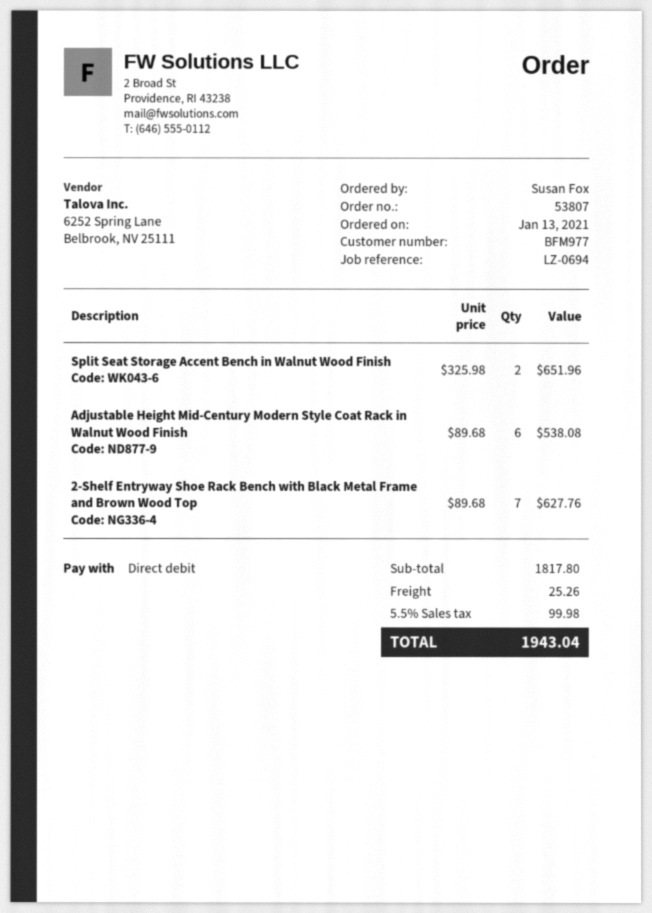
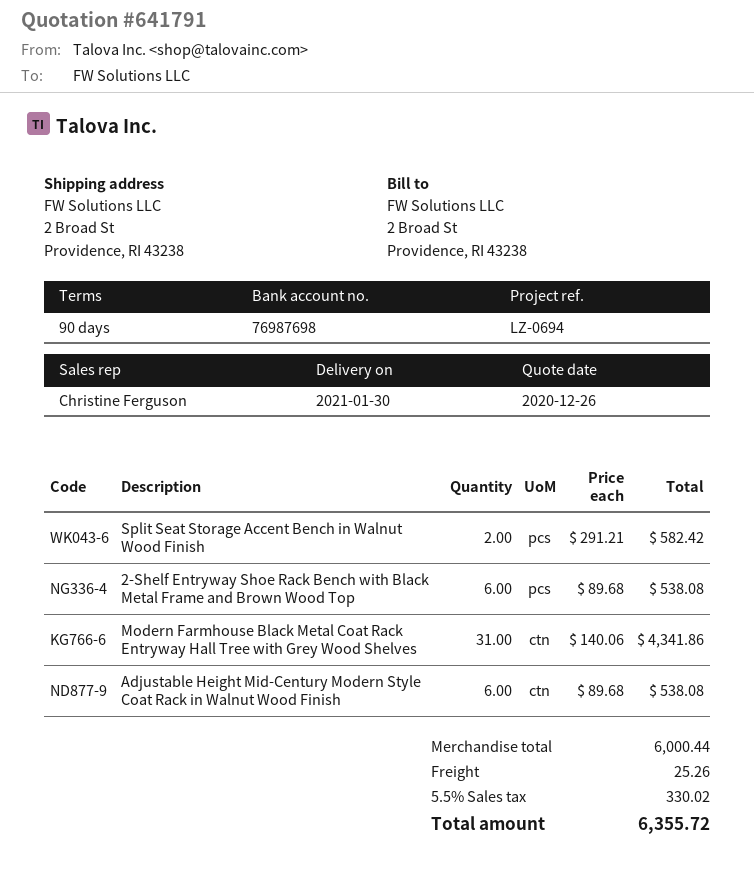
Split Seat Storage Accent Bench in Walnut Wood Finish: 2 x 325.98 = 651.96 -> 2 x 291.21 = 582.42
2-Shelf Entryway Shoe Rack Bench with Black Metal Frame and Brown Wood Top: 7 x 89.68 = 627.76 -> 6 x 89.68 = 538.08
Modern Farmhouse Black Metal Coat Rack Entryway Hall Tree with Grey Wood Shelves: none -> 31 x 140.06 = 4341.86
subtotal: 1817.80 -> 6000.44
tax: 5.5% = 99.98 -> 5.5% = 330.02
total: 1943.04 -> 6355.72

